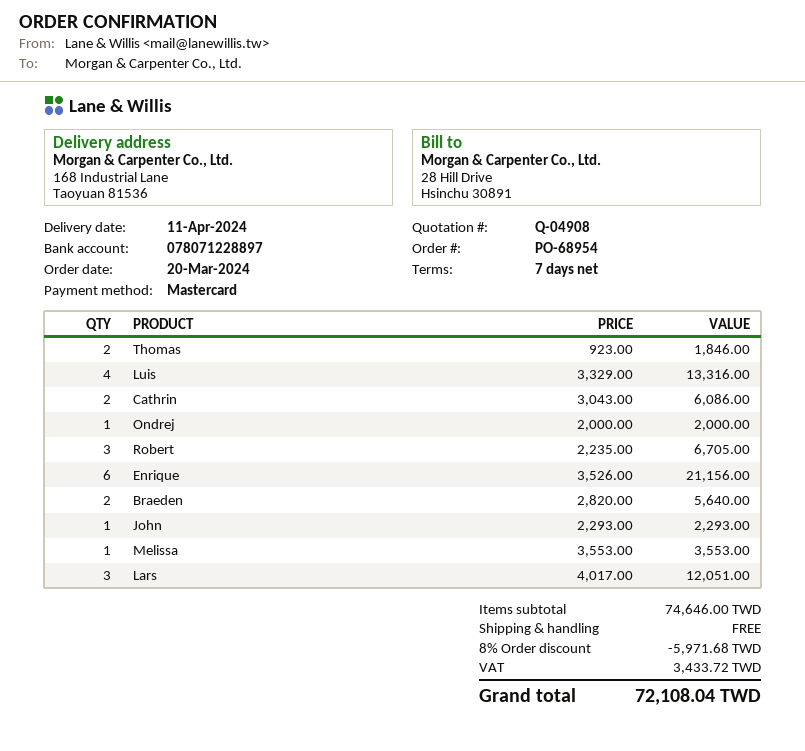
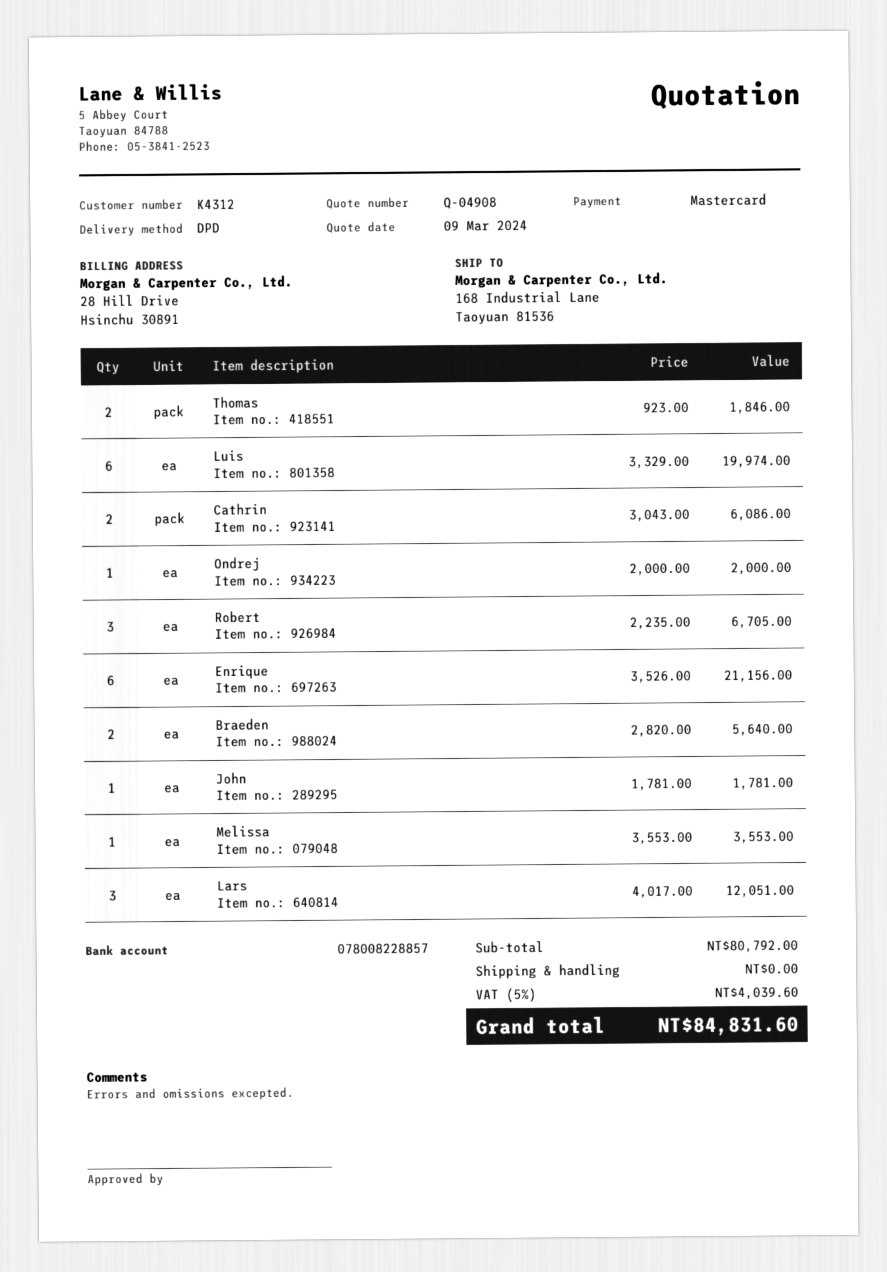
bank account: 078071228897 -> 078008228857
Luis: 4 x 3329.00 = 13316.00 -> 6 x 3329.00 = 19974.00
John: 1 x 2293.00 = 2293.00 -> 1 x 1781.00 = 1781.00
subtotal: 74646.00 -> 80792.00
discount: 8% = 5971.68 -> none
tax: 3433.72 -> 4039.60
total: 72108.04 -> 84831.60

